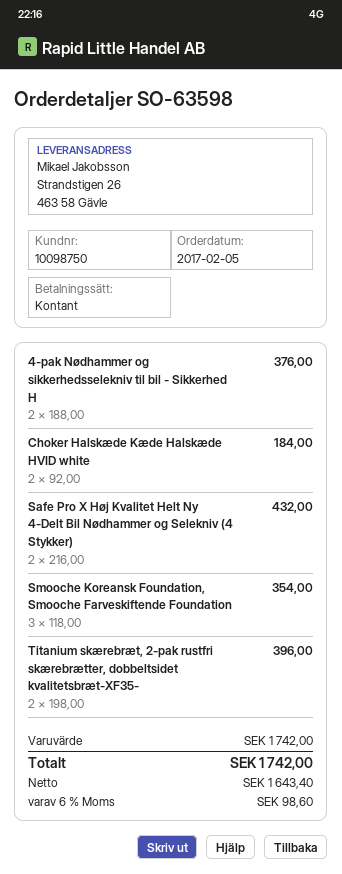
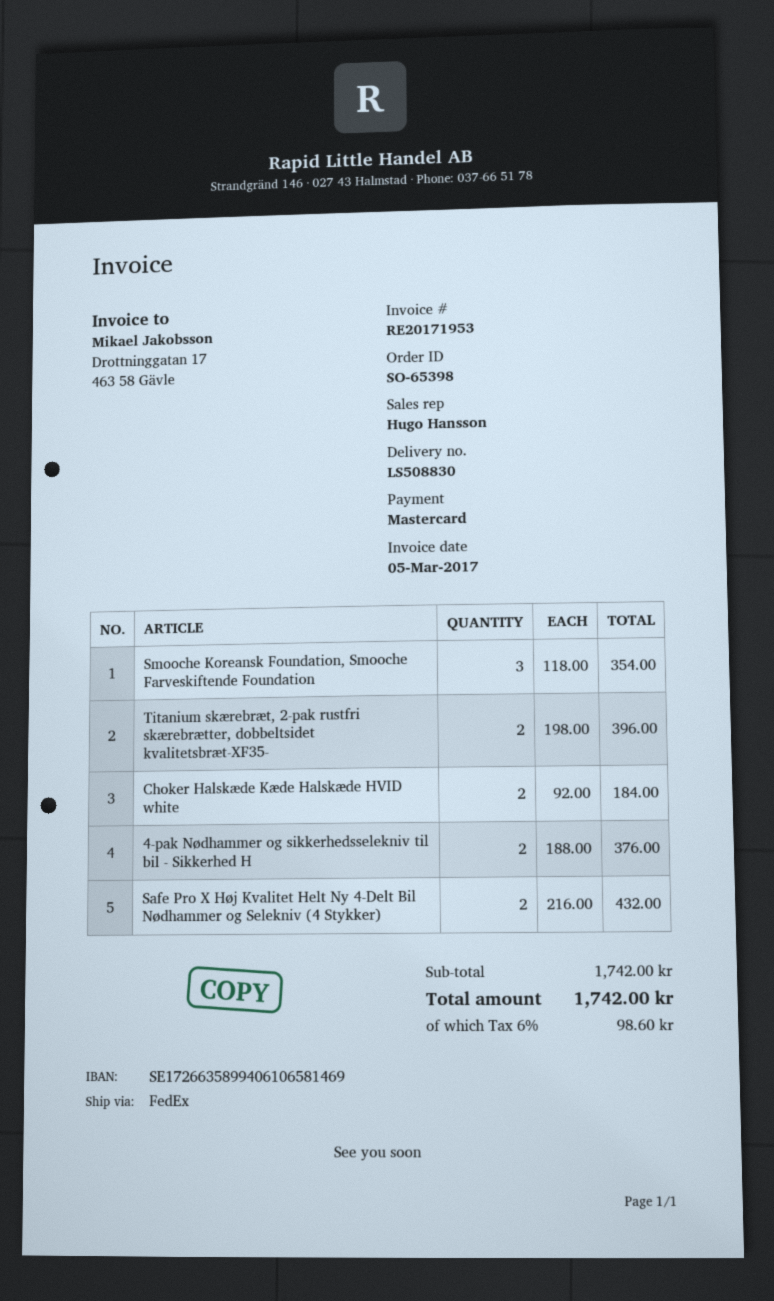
order number: SO-63598 -> SO-65398
payment method: cash -> Mastercard

